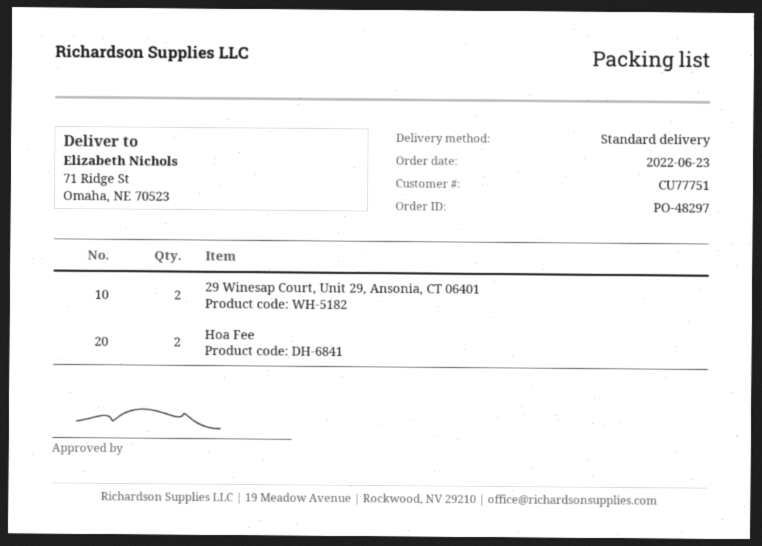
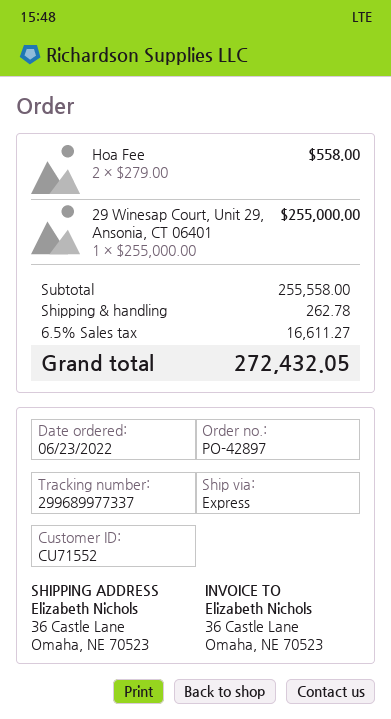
order number: PO-48297 -> PO-42897
customer number: CU77751 -> CU71552
shipping method: standard -> express
ship to: 71 Ridge St, Omaha, NE 70523 -> 36 Castle Lane, Omaha, NE 70523
29 Winesap Court, Unit 29, Ansonia, CT 06401: 2 -> 1

